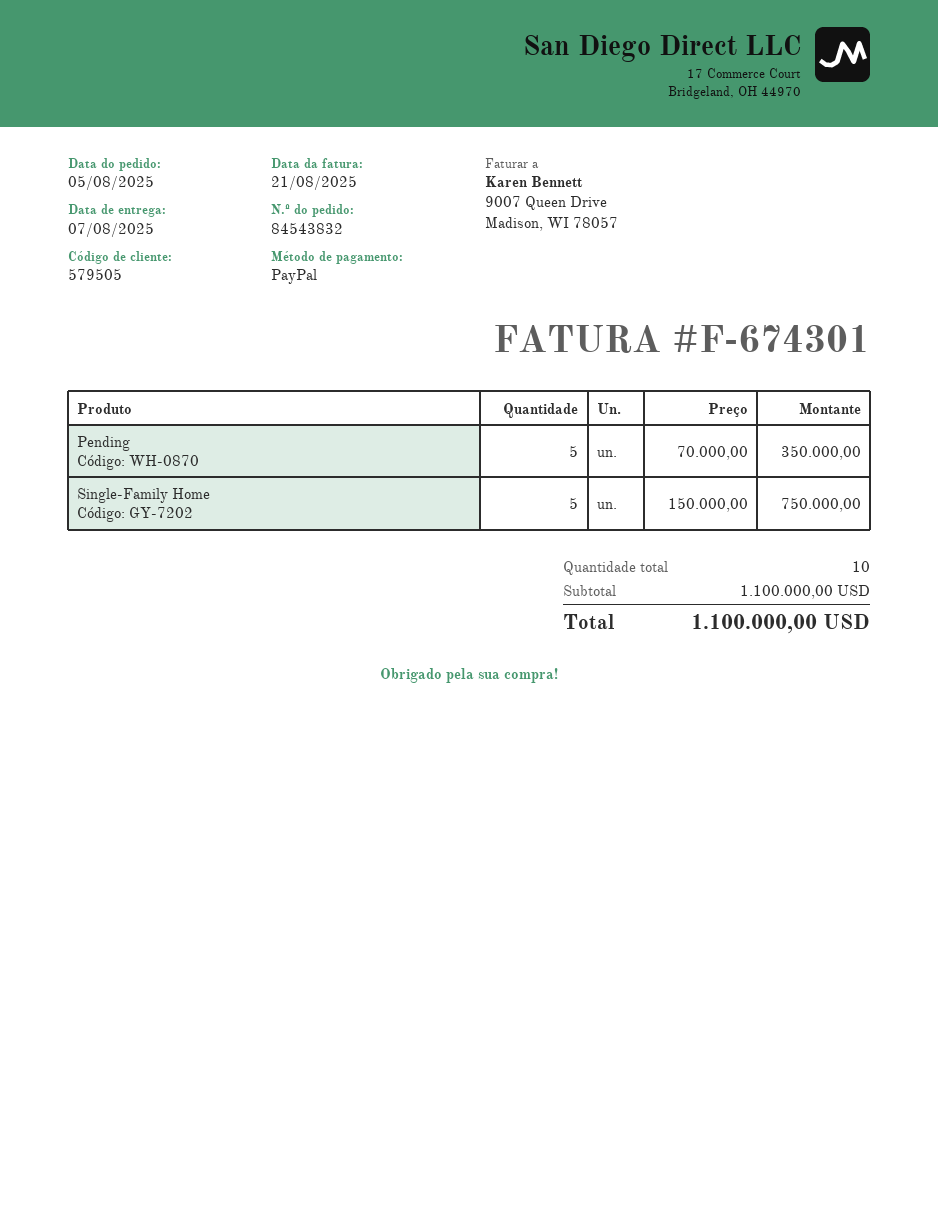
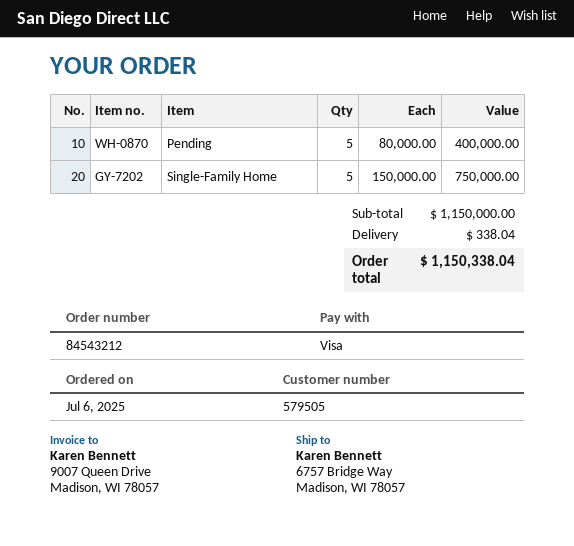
order number: 84543832 -> 84543212
order date: 2025-08-05 -> 2025-07-06
payment method: PayPal -> Visa
Pending: 5 x 70000.00 = 350000.00 -> 5 x 80000.00 = 400000.00
subtotal: 1100000.00 -> 1150000.00
shipping: none -> 338.04
total: 1100000.00 -> 1150338.04

